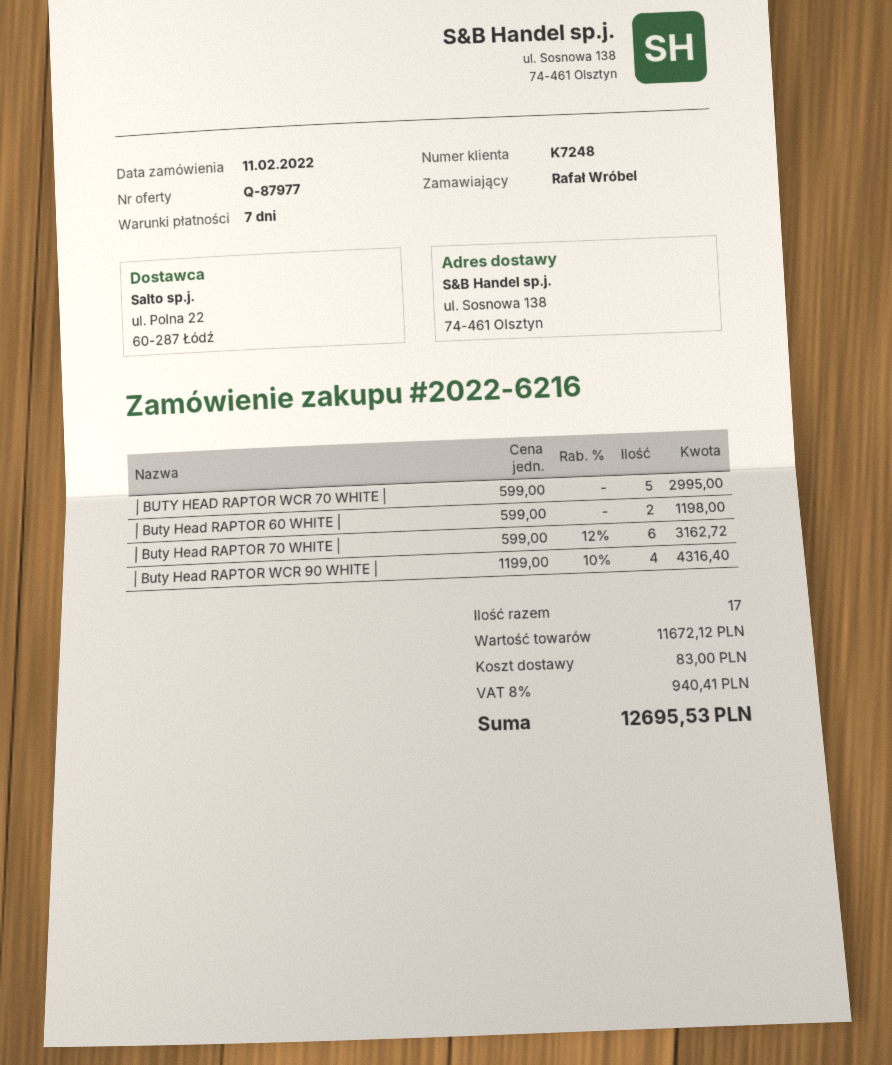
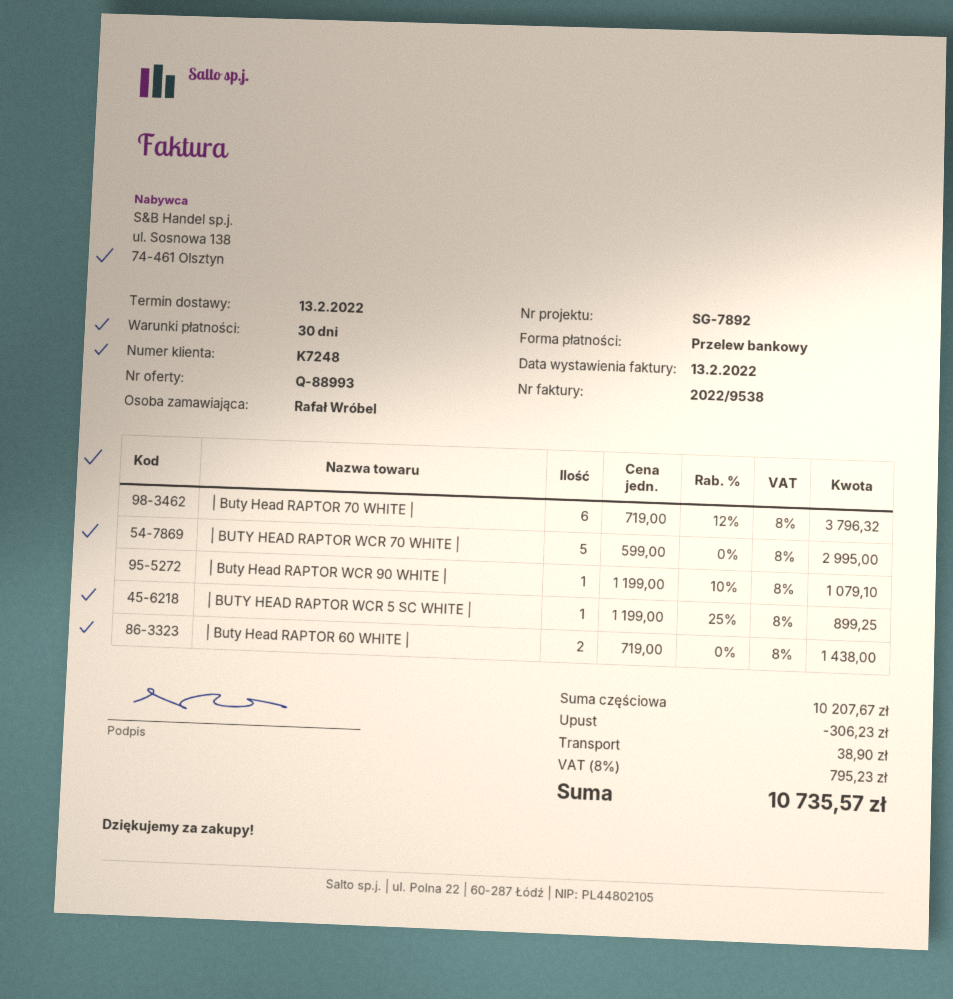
quote number: Q-87977 -> Q-88993
payment terms: 7 days -> 30 days
| Buty Head RAPTOR 60 WHITE |: 2 x 599.00 = 1198.00 -> 2 x 719.00 = 1438.00
| Buty Head RAPTOR 70 WHITE |: 6 x 599.00 - 12% = 3162.72 -> 6 x 719.00 - 12% = 3796.32
| Buty Head RAPTOR WCR 90 WHITE |: 4 x 1199.00 - 10% = 4316.40 -> 1 x 1199.00 - 10% = 1079.10
| BUTY HEAD RAPTOR WCR 5 SC WHITE |: none -> 1 x 1199.00 - 25% = 899.25
subtotal: 11672.12 -> 10207.67
discount: none -> 306.23
shipping: 83.00 -> 38.90
tax: 8% = 940.41 -> 8% = 795.23
total: 12695.53 -> 10735.57

